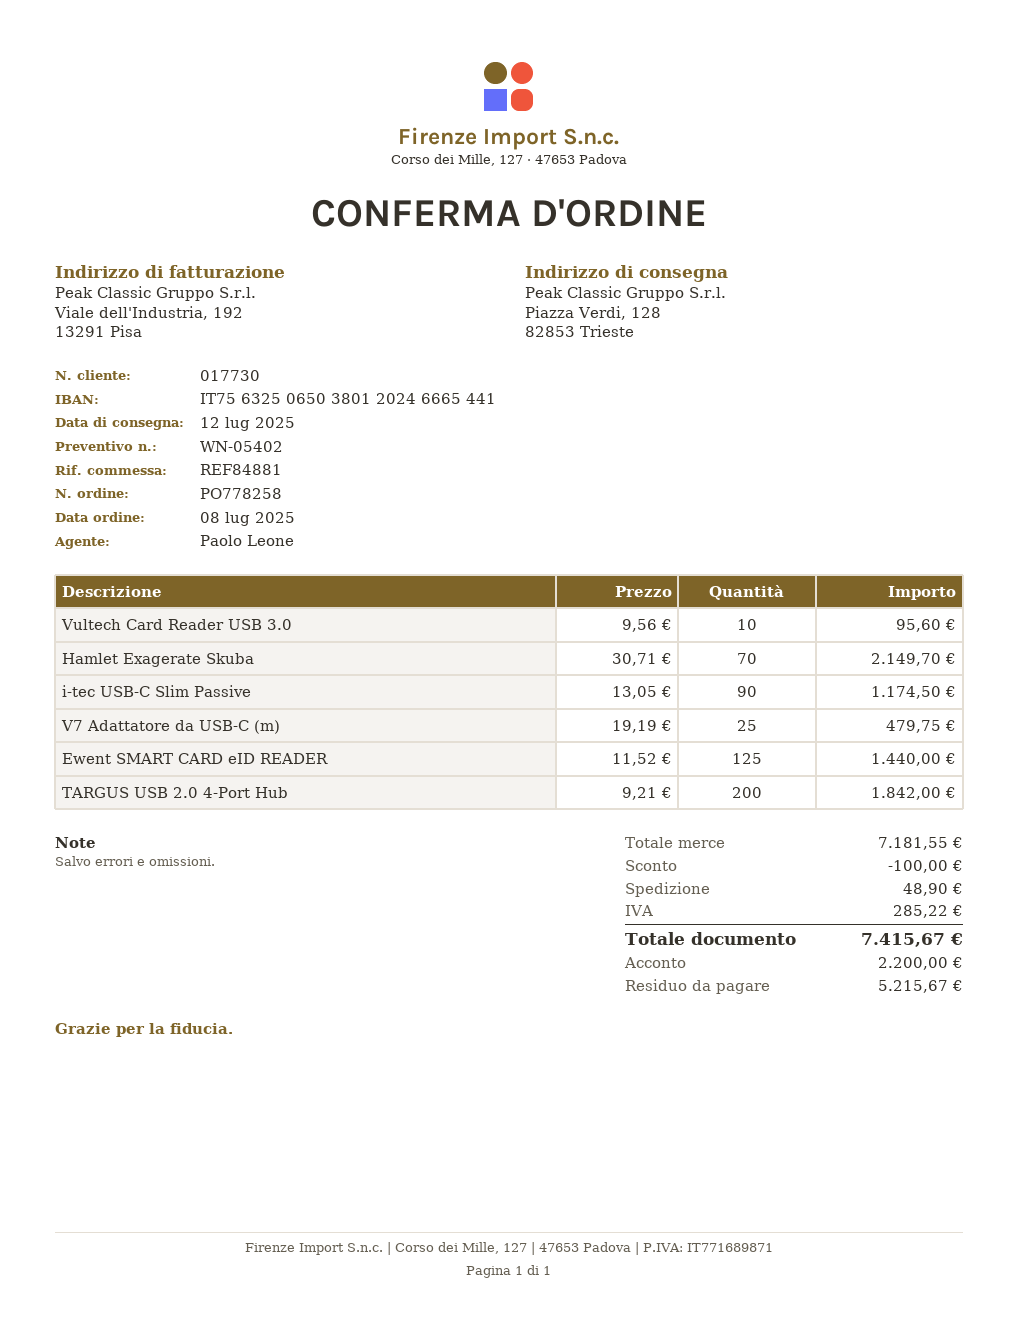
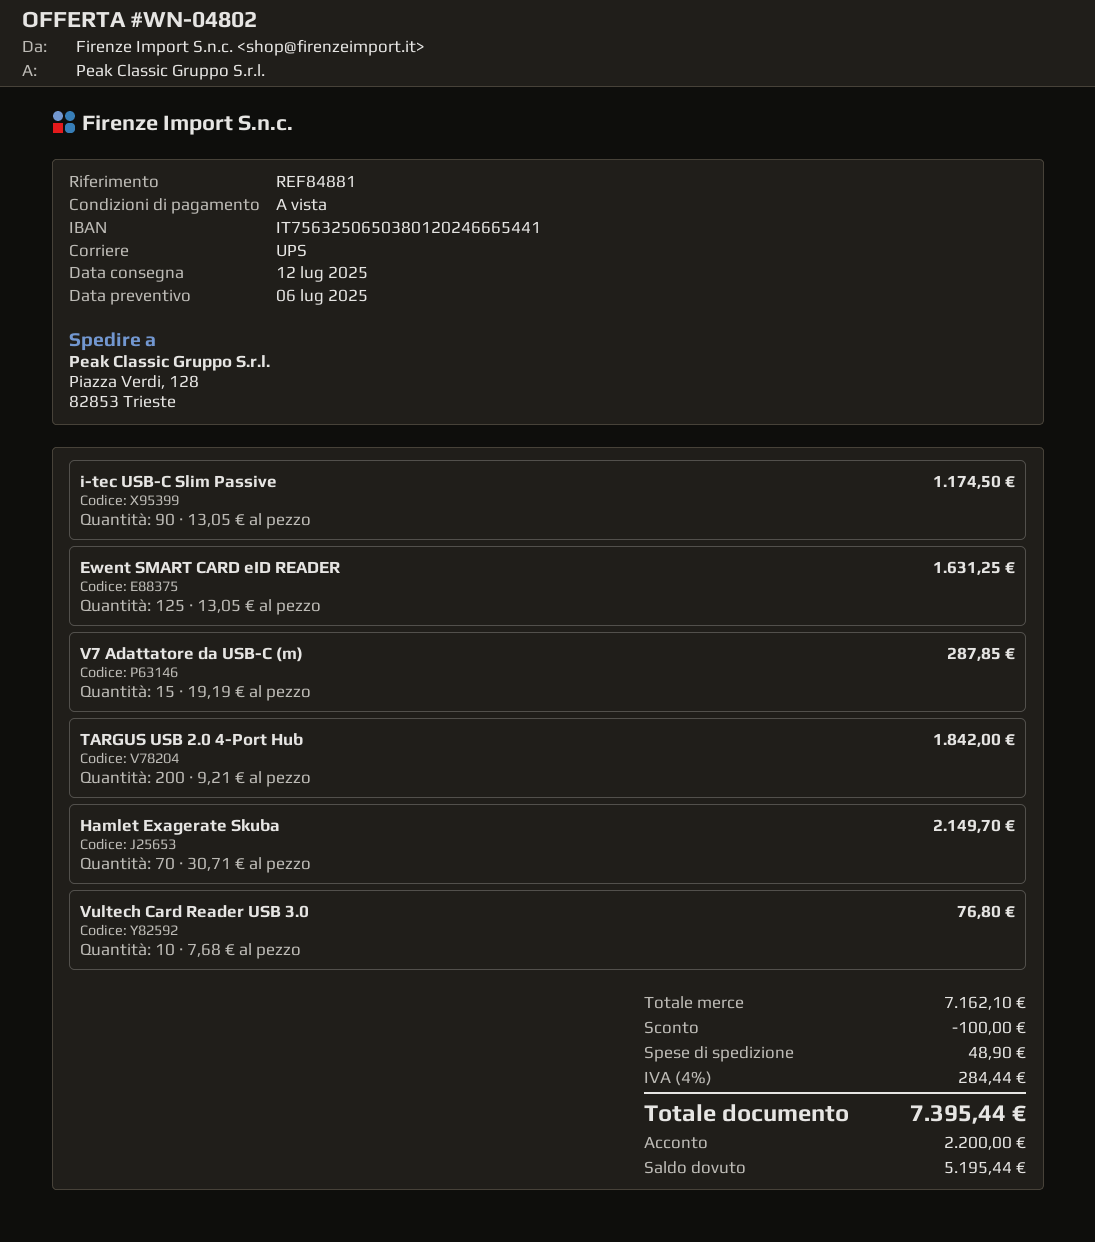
quote number: WN-05402 -> WN-04802
Vultech Card Reader USB 3.0: 10 x 9.56 = 95.60 -> 10 x 7.68 = 76.80
V7 Adattatore da USB-C (m): 25 x 19.19 = 479.75 -> 15 x 19.19 = 287.85
Ewent SMART CARD eID READER: 125 x 11.52 = 1440.00 -> 125 x 13.05 = 1631.25
subtotal: 7181.55 -> 7162.10
tax: 285.22 -> 284.44
total: 7415.67 -> 7395.44
balance: 5215.67 -> 5195.44

